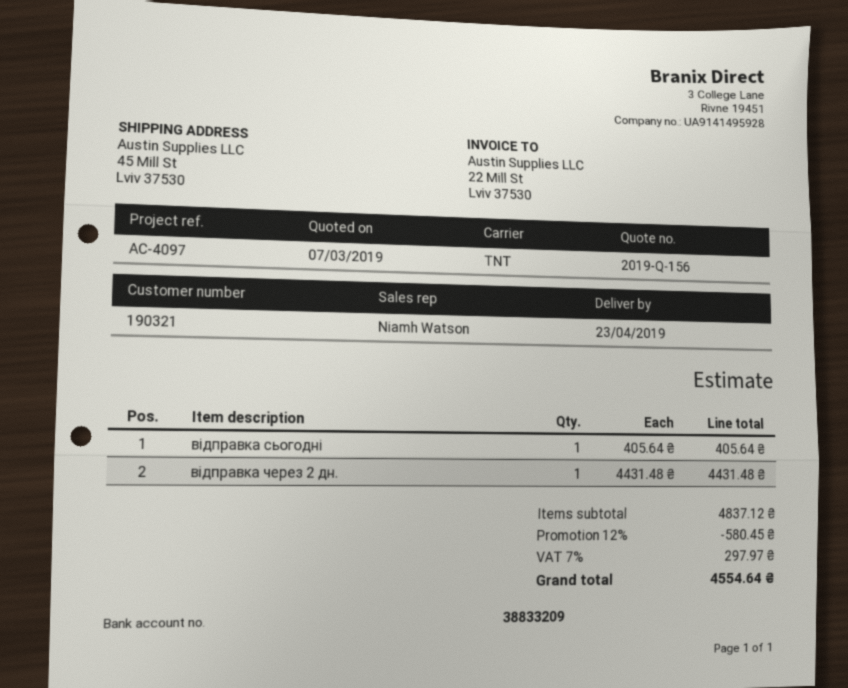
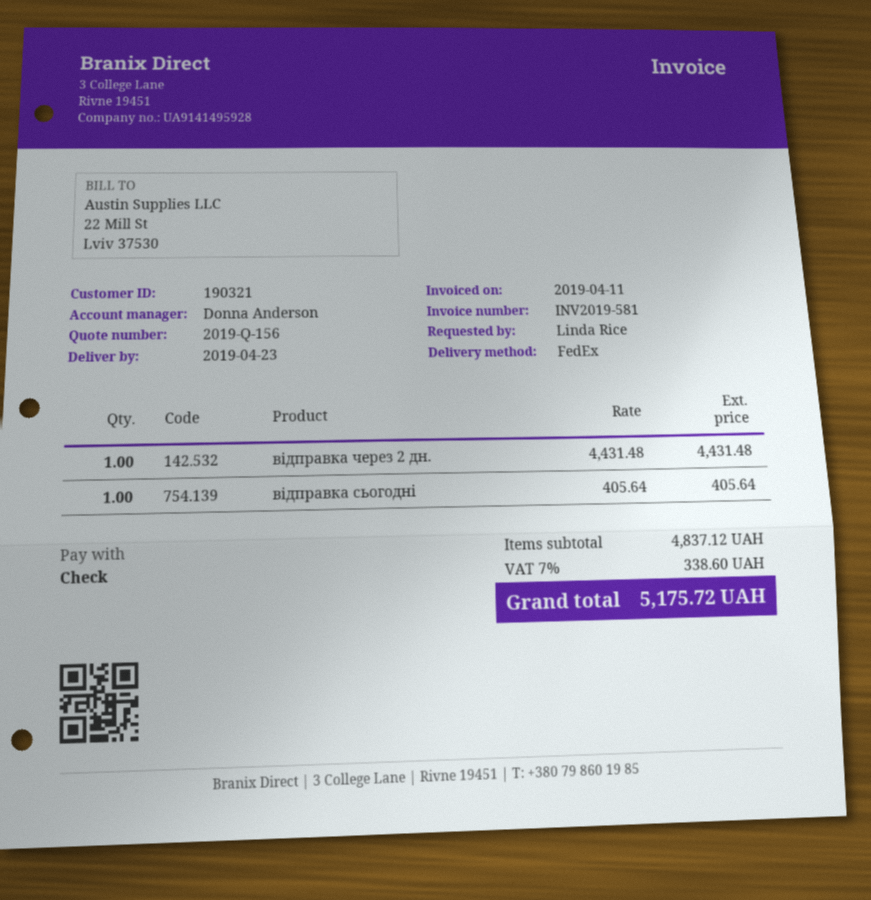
sales rep: Niamh Watson -> Donna Anderson
shipping method: TNT -> FedEx
discount: 12% = 580.45 -> none
tax: 7% = 297.97 -> 7% = 338.60
total: 4554.64 -> 5175.72

